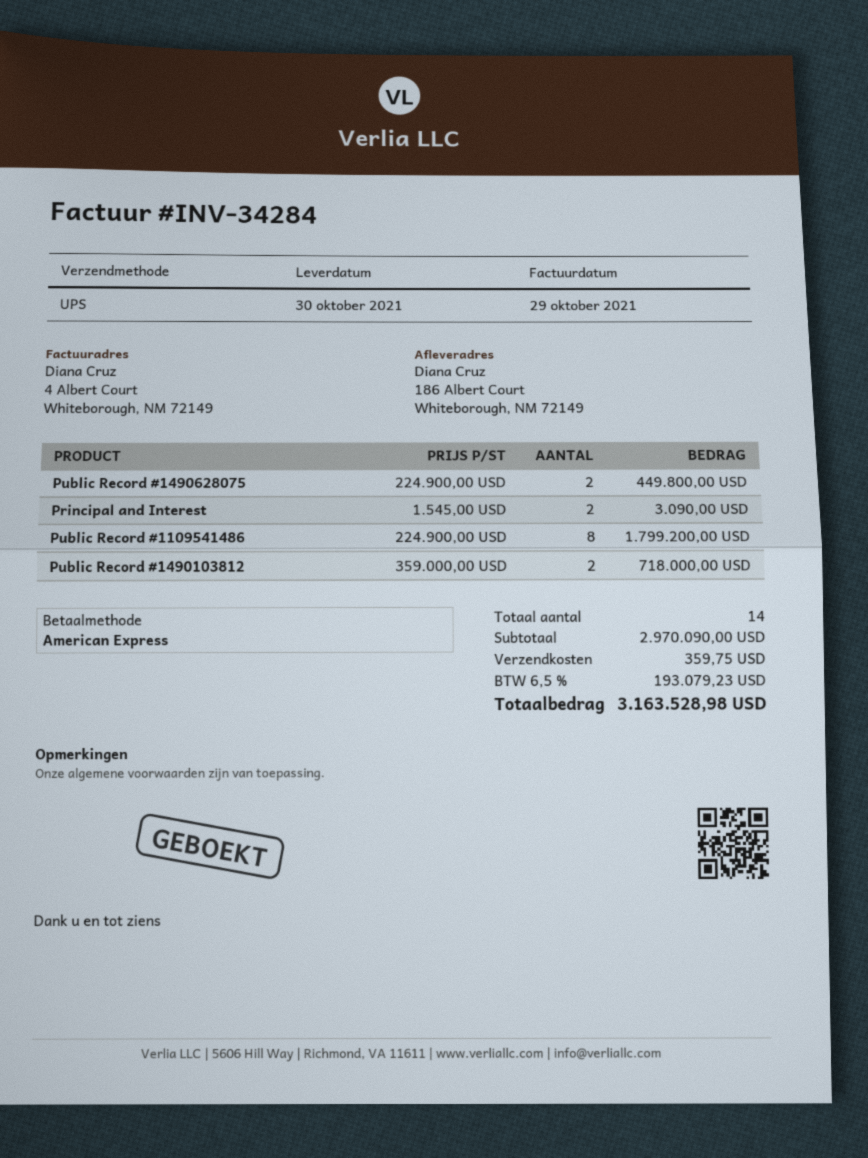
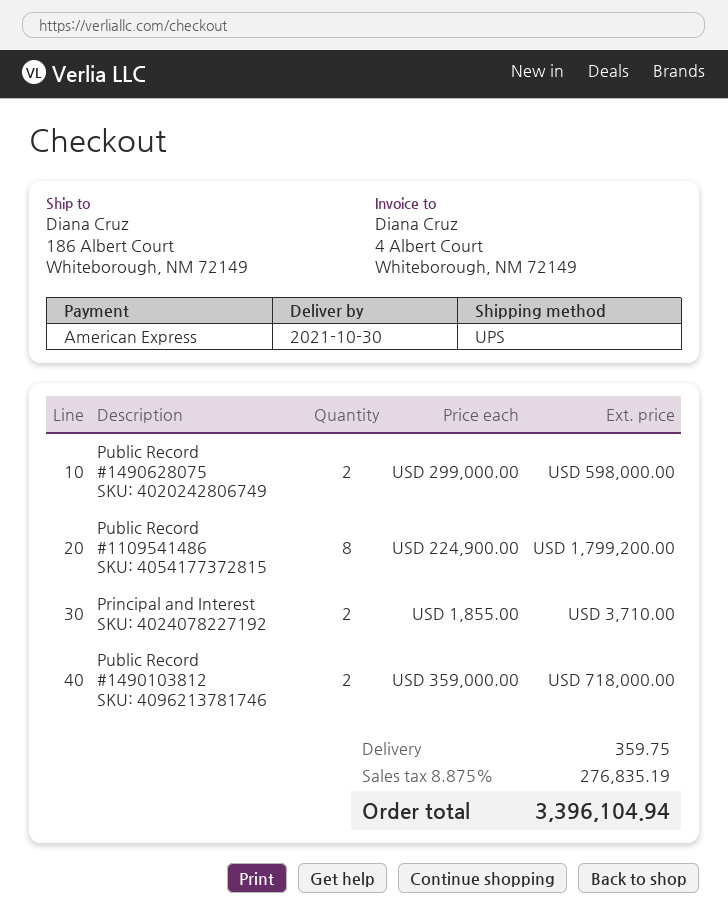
Public Record #1490628075: 2 x 224900.00 = 449800.00 -> 2 x 299000.00 = 598000.00
Principal and Interest: 2 x 1545.00 = 3090.00 -> 2 x 1855.00 = 3710.00
tax: 6.5% = 193079.23 -> 8.875% = 276835.19
total: 3163528.98 -> 3396104.94

